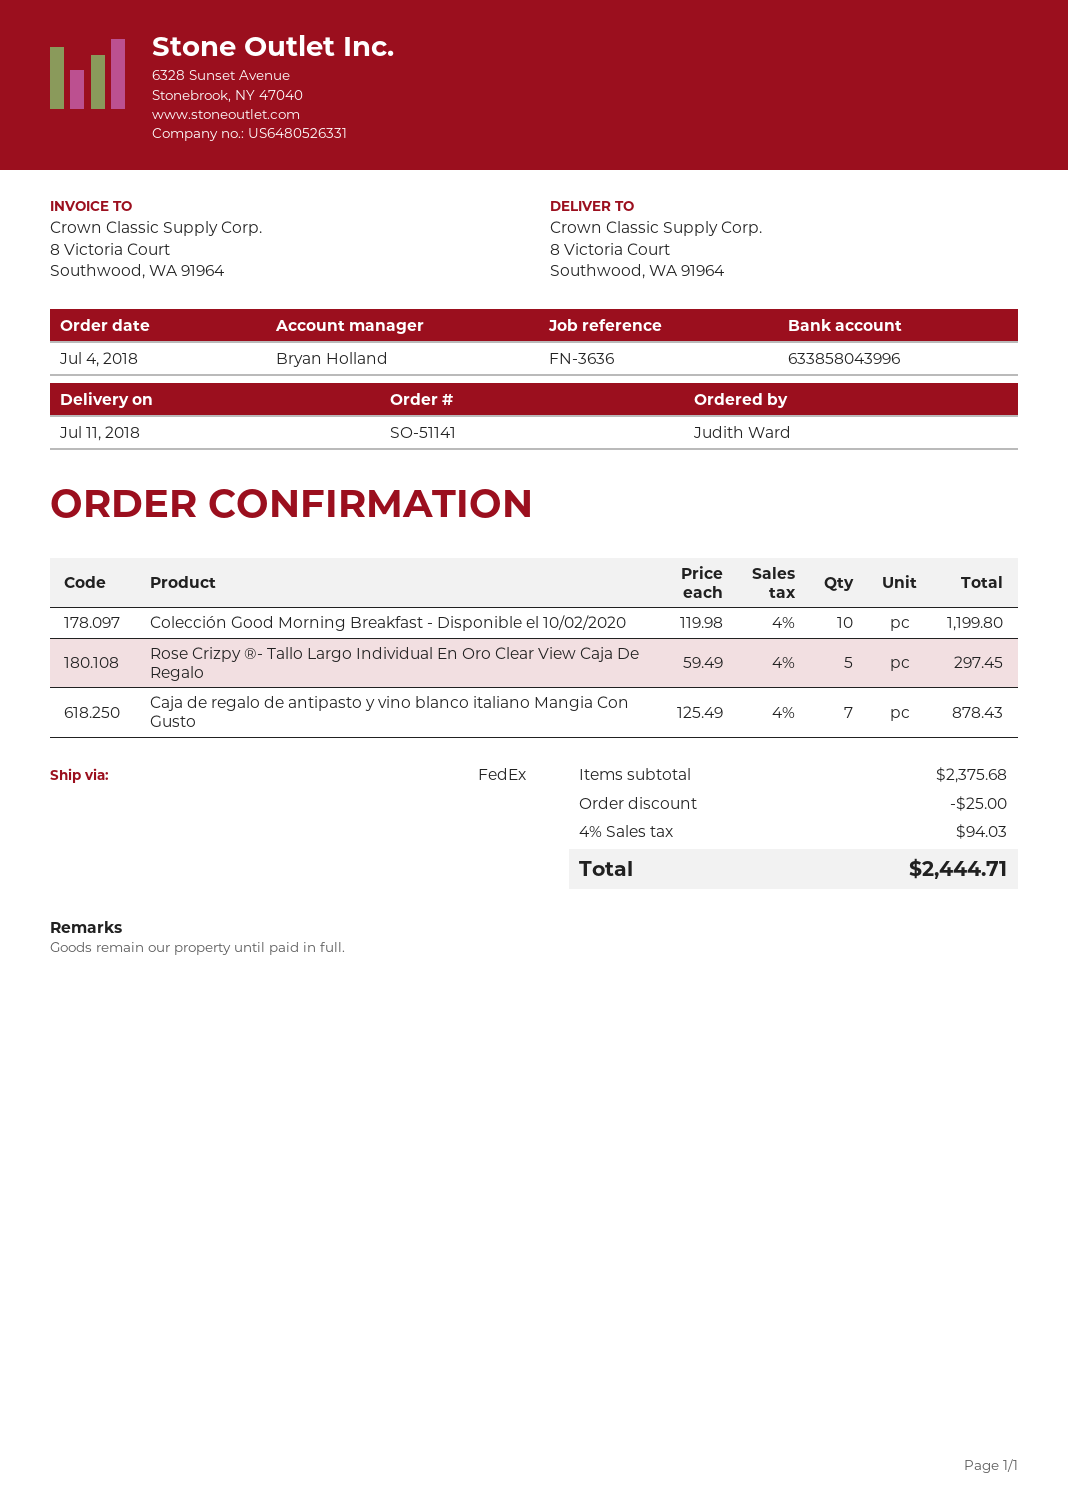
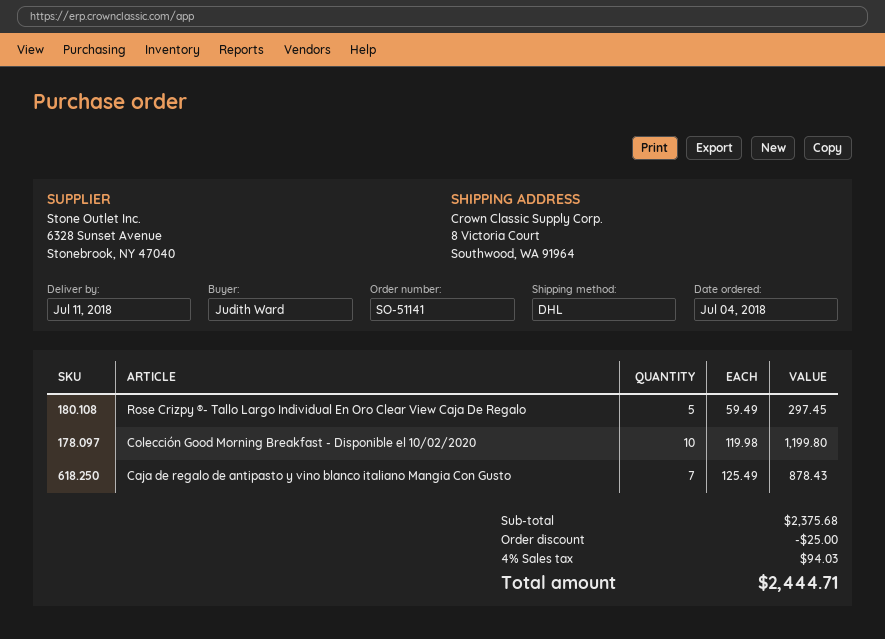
shipping method: FedEx -> DHL

